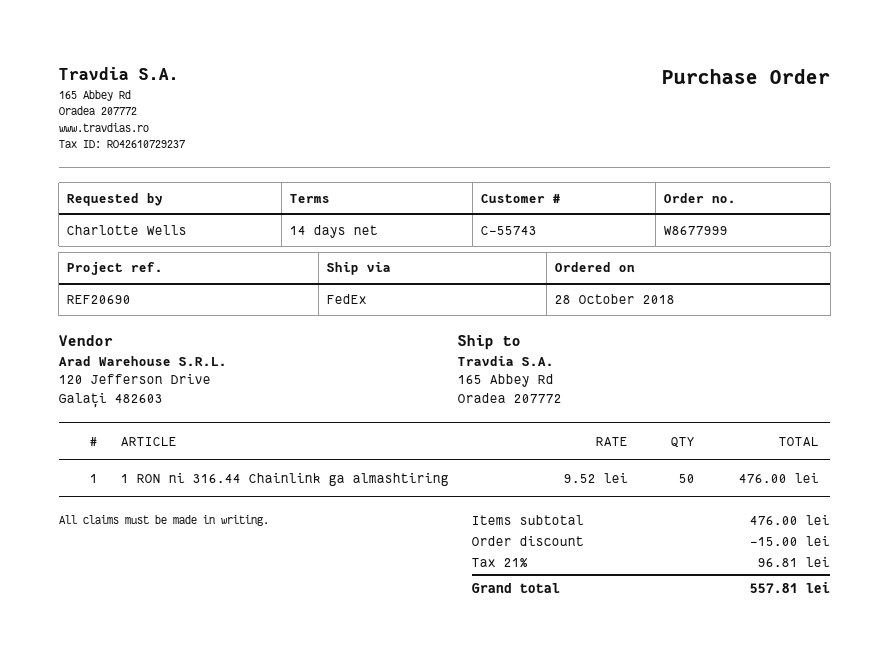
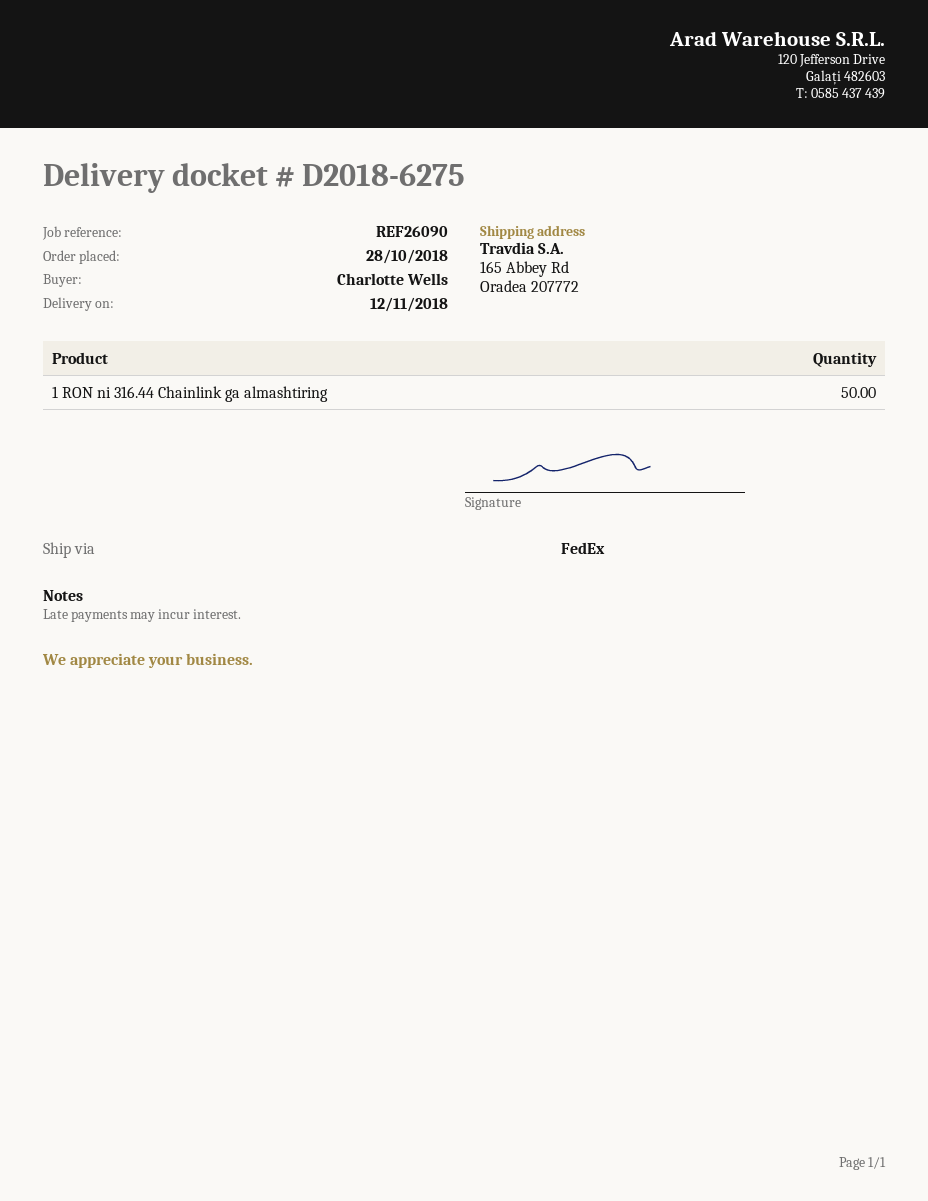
reference: REF20690 -> REF26090

